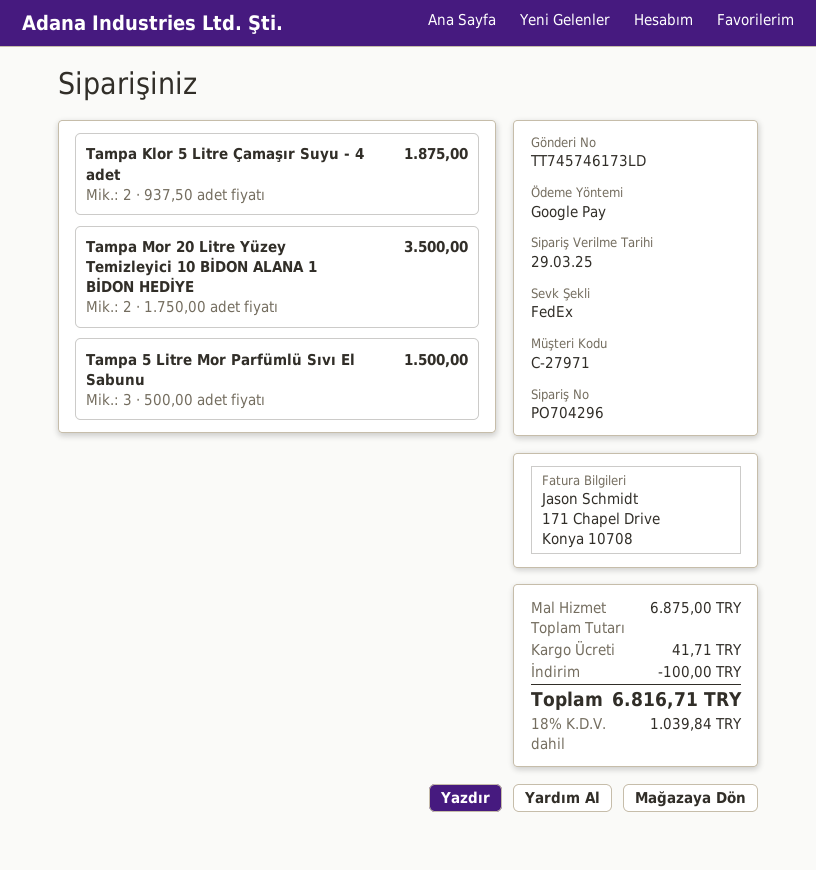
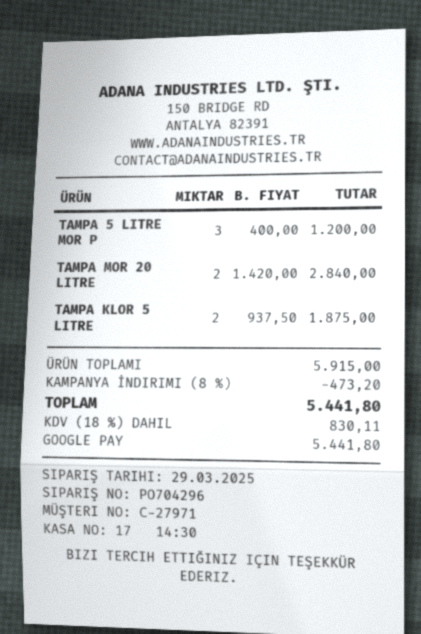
Tampa Mor 20 Litre Yüzey Temizleyici 10 BİDON ALANA 1 BİDON HEDİYE: 2 x 1750.00 = 3500.00 -> 2 x 1420.00 = 2840.00
Tampa 5 Litre Mor Parfümlü Sıvı El Sabunu: 3 x 500.00 = 1500.00 -> 3 x 400.00 = 1200.00
subtotal: 6875.00 -> 5915.00
discount: 100.00 -> 473.20
shipping: 41.71 -> none
tax: 18% = 1039.84 -> 18% = 830.11
total: 6816.71 -> 5441.80

